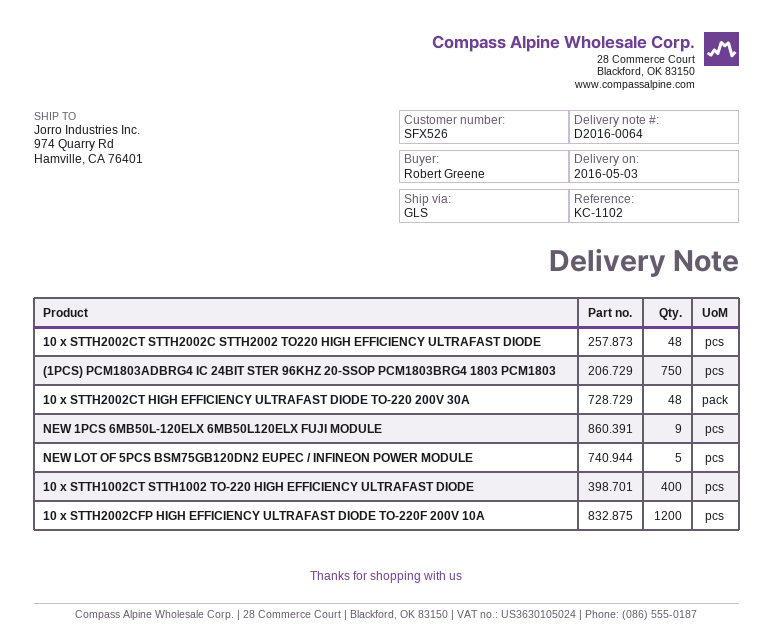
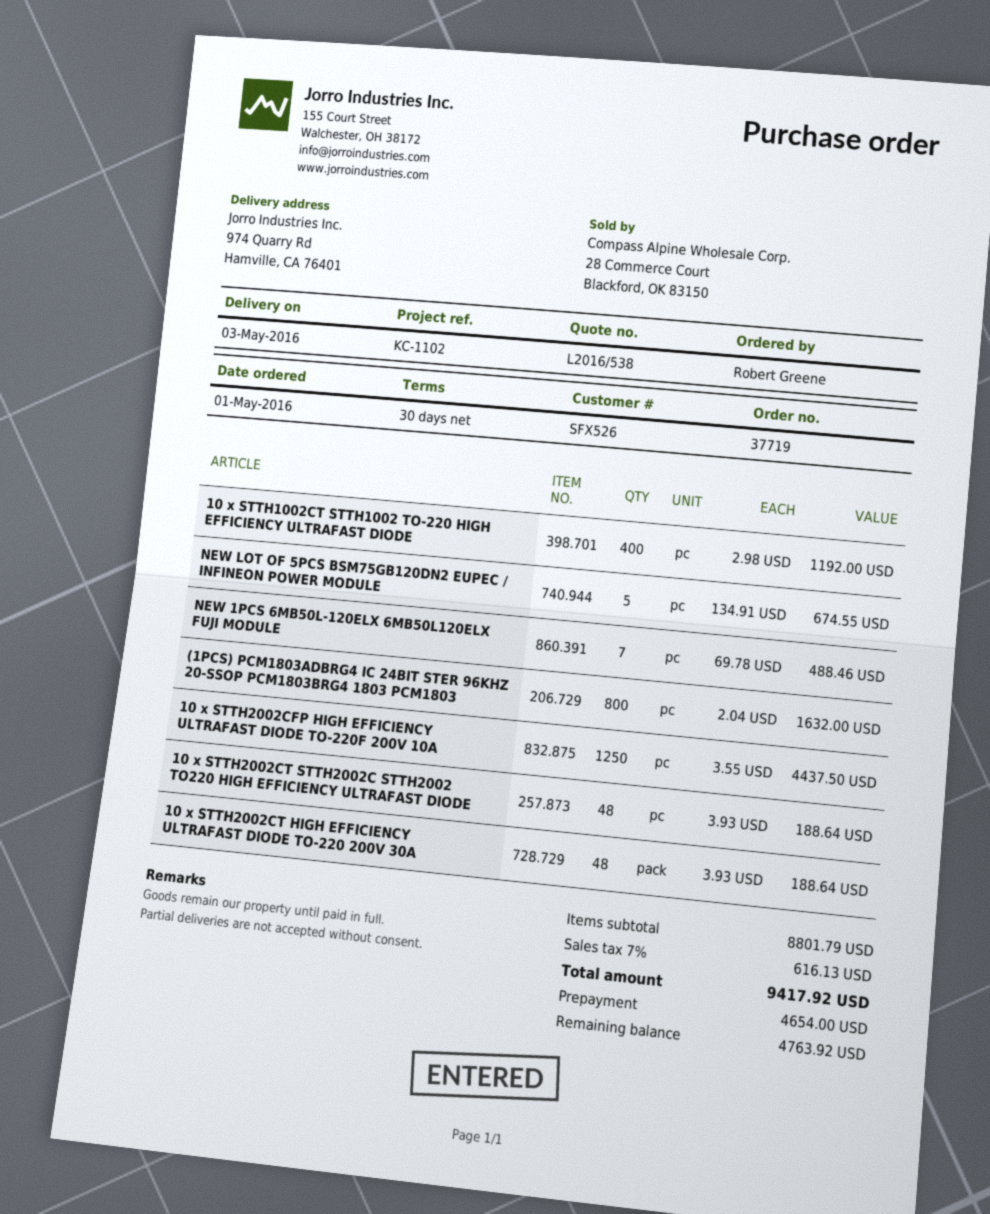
(1PCS) PCM1803ADBRG4 IC 24BIT STER 96KHZ 20-SSOP PCM1803BRG4 1803 PCM1803: 750 -> 800
NEW 1PCS 6MB50L-120ELX 6MB50L120ELX FUJI MODULE: 9 -> 7
10 x STTH2002CFP HIGH EFFICIENCY ULTRAFAST DIODE TO-220F 200V 10A: 1200 -> 1250

